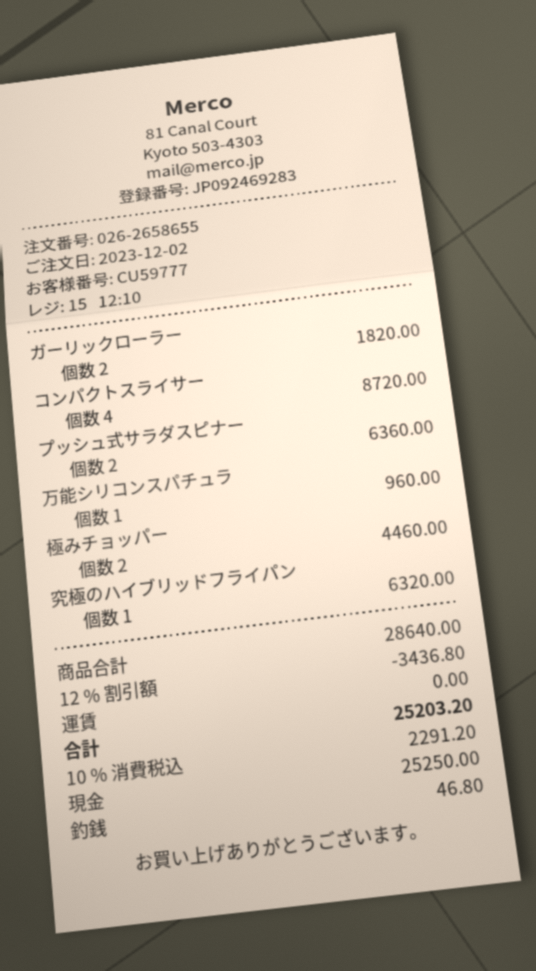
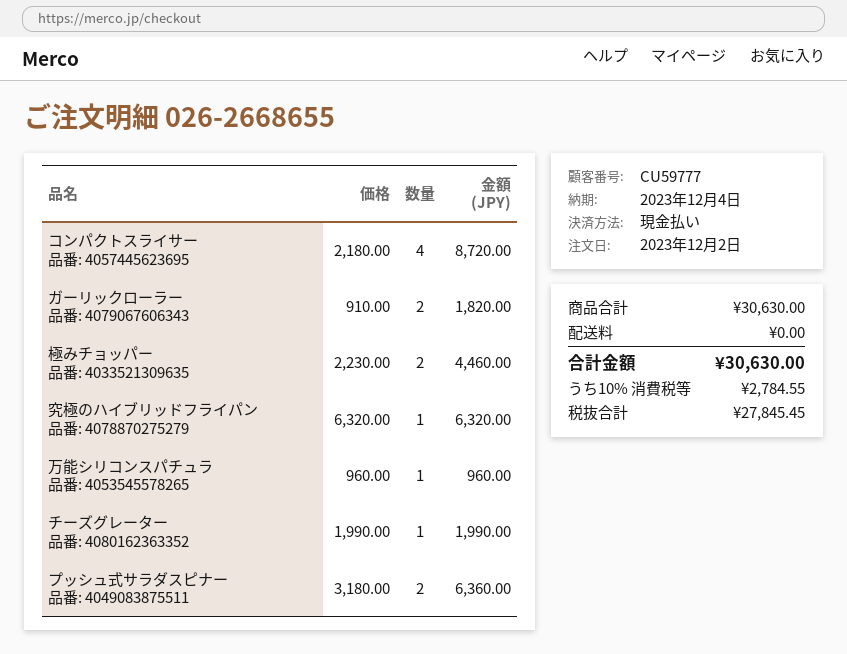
order number: 026-2658655 -> 026-2668655
チーズグレーター: none -> 1 for 1990.00
subtotal: 28640.00 -> 30630.00
discount: 12% = 3436.80 -> none
tax: 10% = 2291.20 -> 10% = 2784.55
total: 25203.20 -> 30630.00

